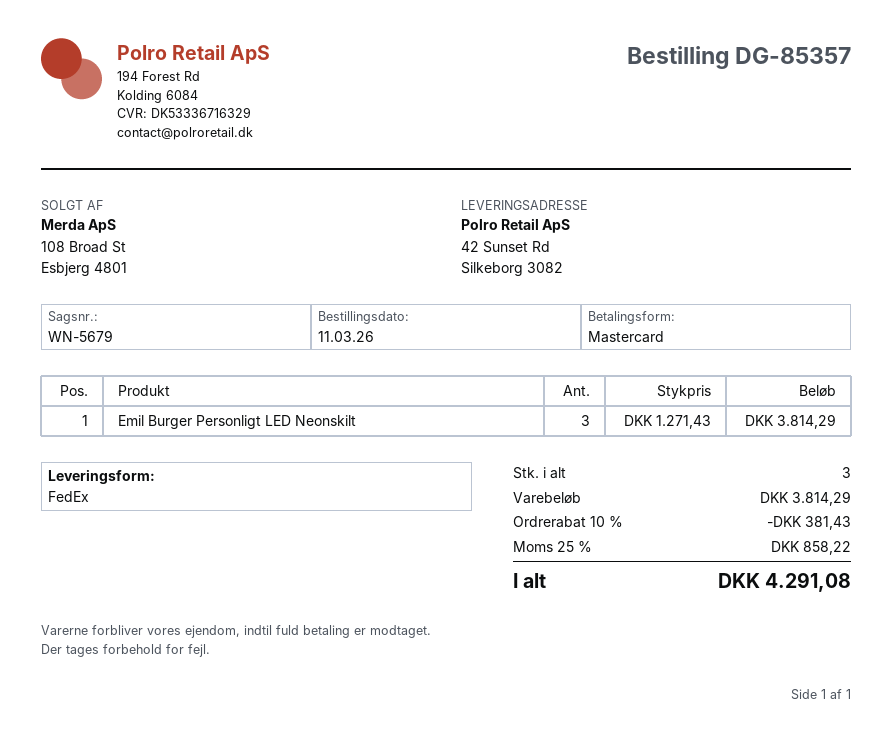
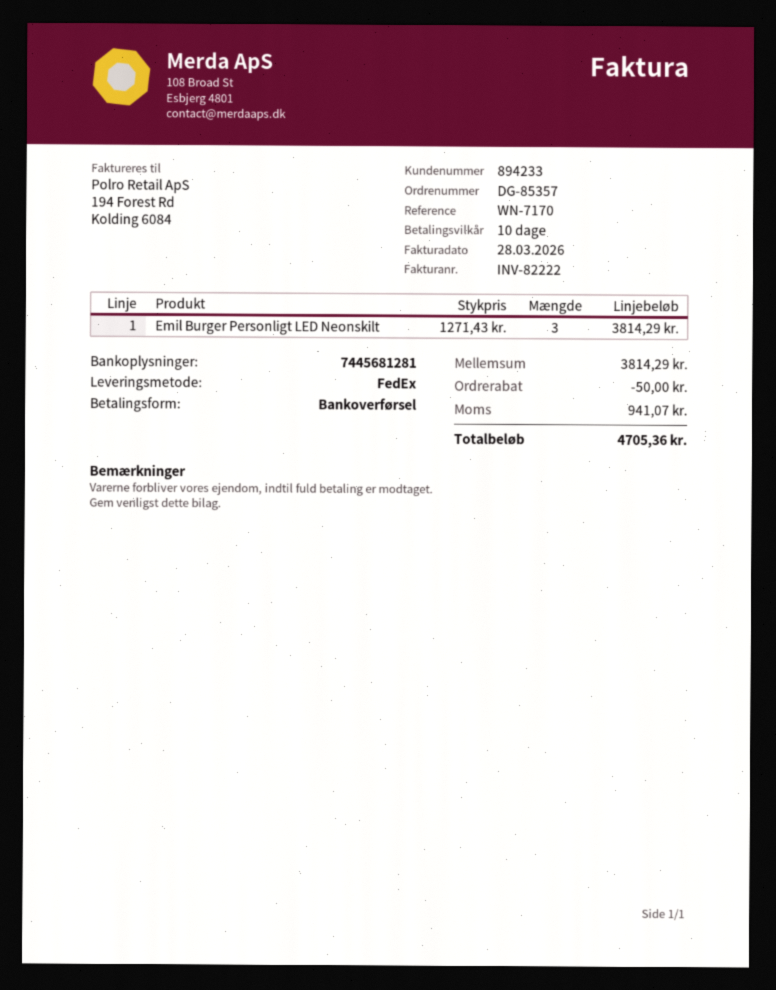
reference: WN-5679 -> WN-7170
payment method: Mastercard -> bank transfer
discount: 381.43 -> 50.00
tax: 858.22 -> 941.07
total: 4291.08 -> 4705.36

